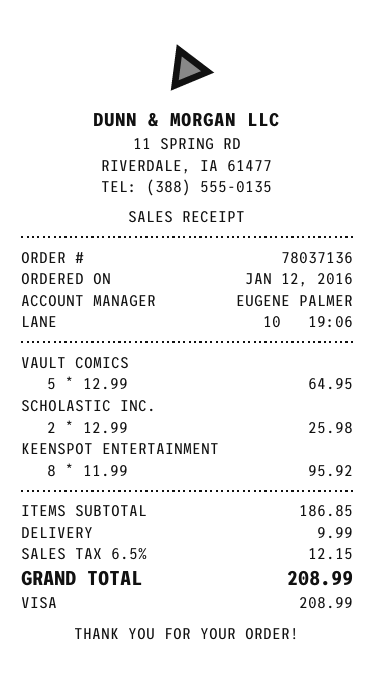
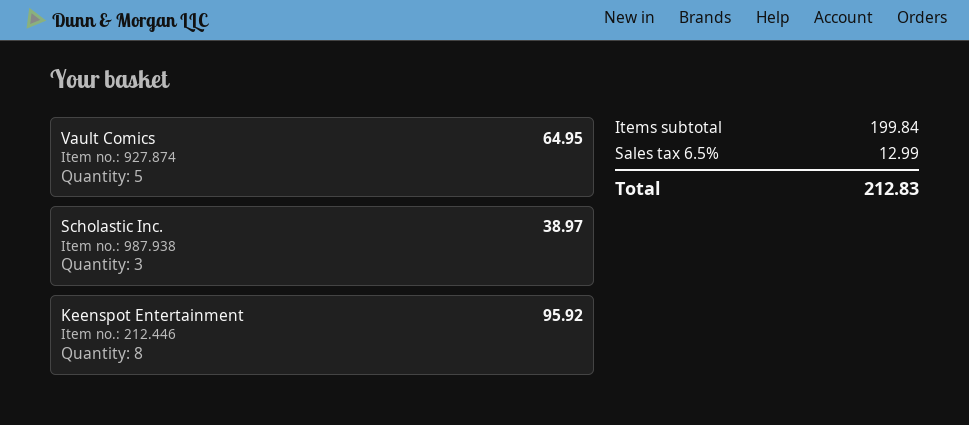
SCHOLASTIC INC.: 2 for 25.98 -> 3 for 38.97
subtotal: 186.85 -> 199.84
shipping: 9.99 -> none
tax: 6.5% = 12.15 -> 6.5% = 12.99
total: 208.99 -> 212.83

